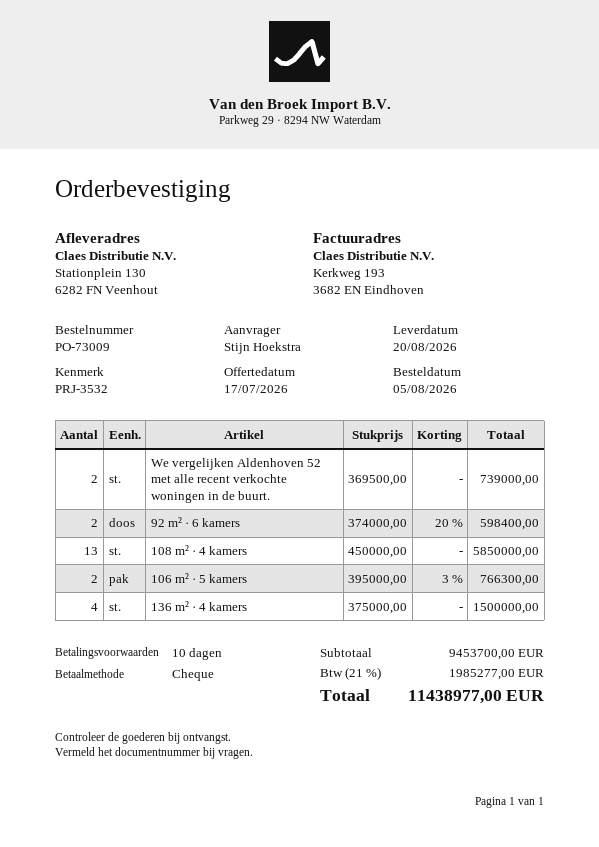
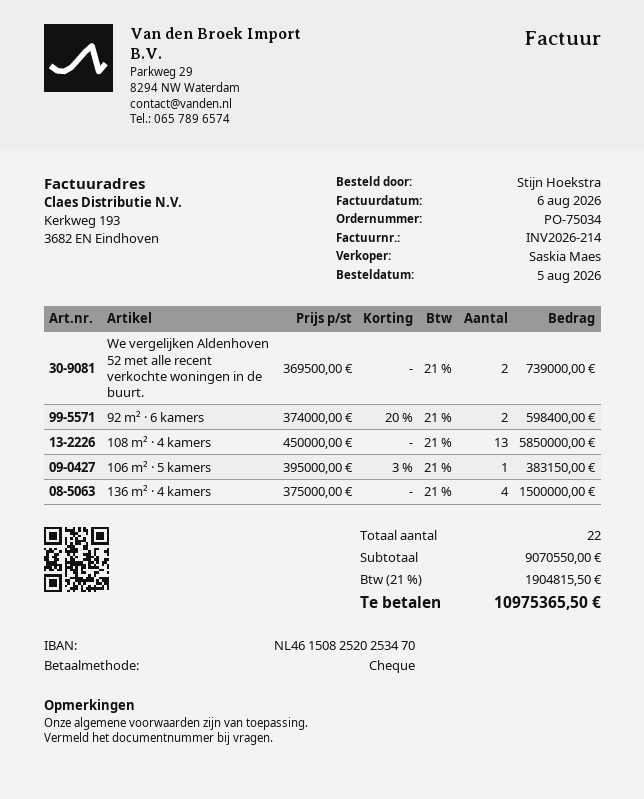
order number: PO-73009 -> PO-75034
106 m² · 5 kamers: 2 x 395000.00 - 3% = 766300.00 -> 1 x 395000.00 - 3% = 383150.00
subtotal: 9453700.00 -> 9070550.00
tax: 21% = 1985277.00 -> 21% = 1904815.50
total: 11438977.00 -> 10975365.50

